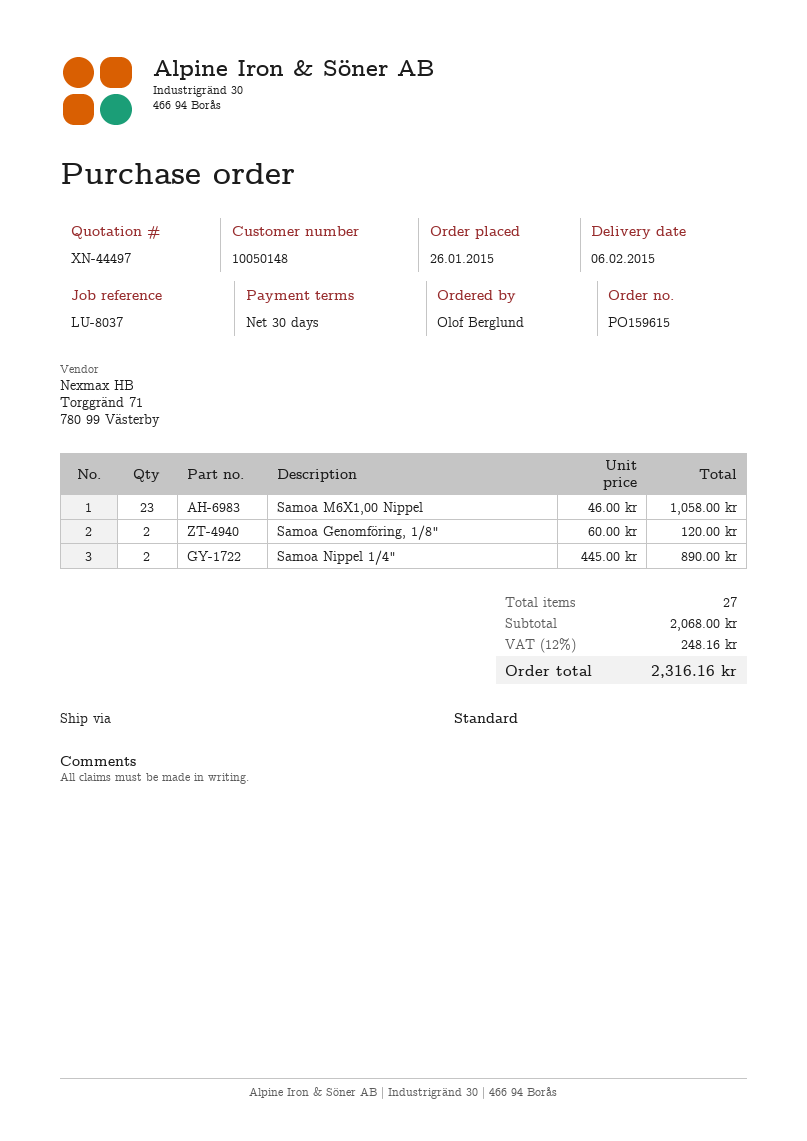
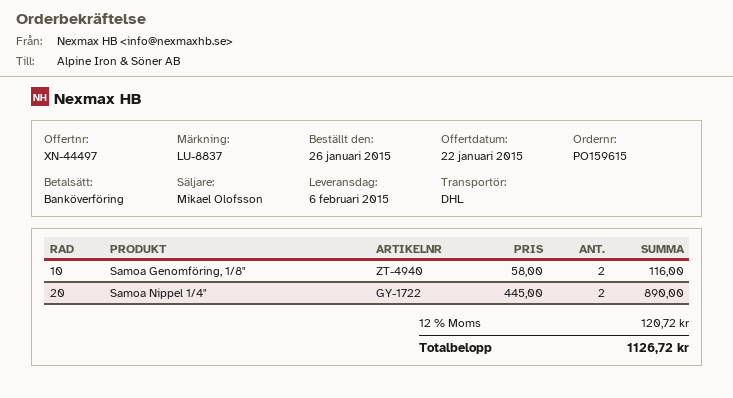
reference: LU-8037 -> LU-8837
shipping method: standard -> DHL
Samoa M6X1,00 Nippel: 23 x 46.00 = 1058.00 -> none
Samoa Genomföring, 1/8": 2 x 60.00 = 120.00 -> 2 x 58.00 = 116.00
tax: 12% = 248.16 -> 12% = 120.72
total: 2316.16 -> 1126.72

